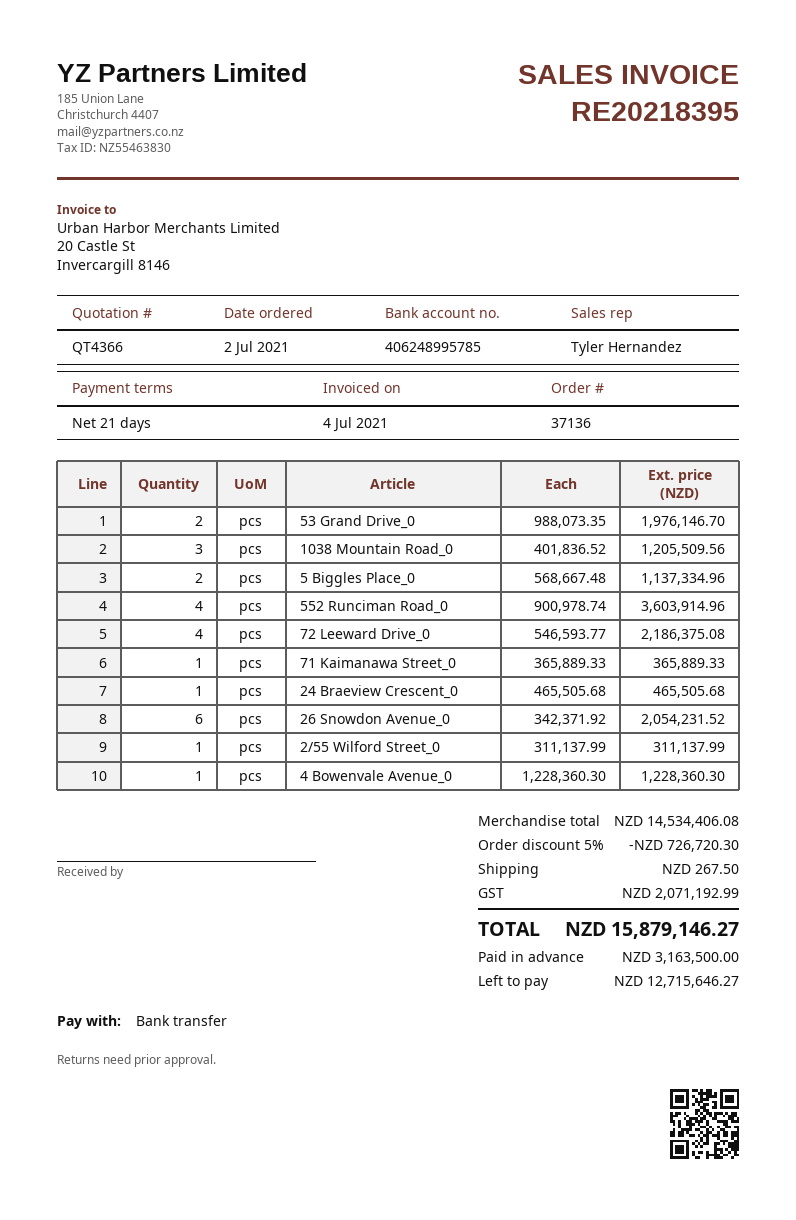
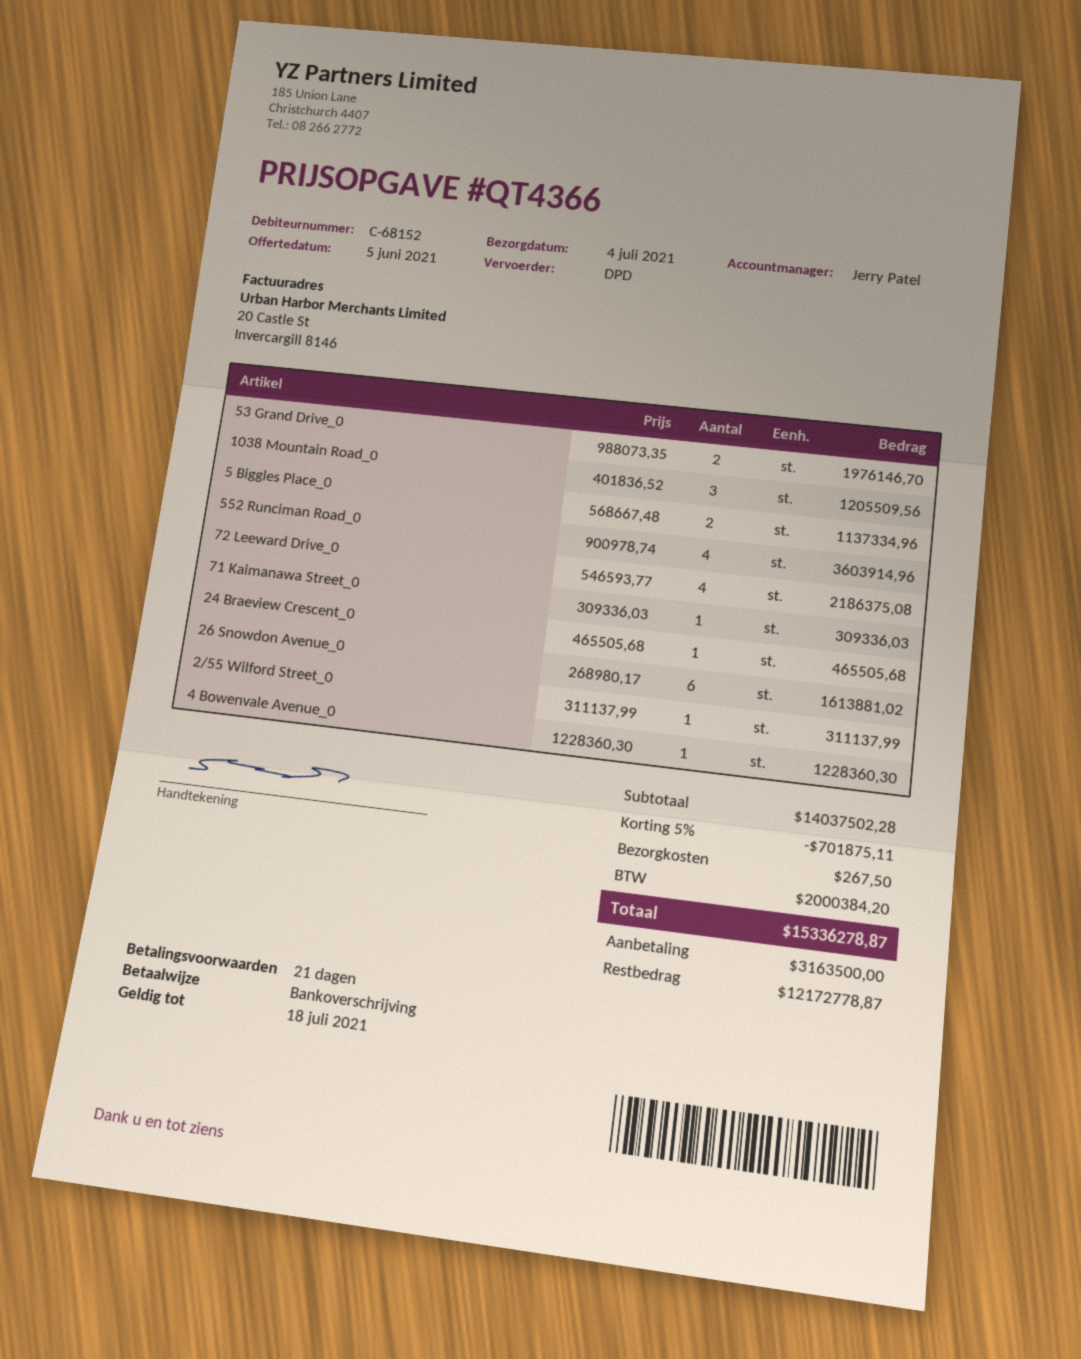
sales rep: Tyler Hernandez -> Jerry Patel
71 Kaimanawa Street_0: 1 x 365889.33 = 365889.33 -> 1 x 309336.03 = 309336.03
26 Snowdon Avenue_0: 6 x 342371.92 = 2054231.52 -> 6 x 268980.17 = 1613881.02
subtotal: 14534406.08 -> 14037502.28
discount: 5% = 726720.30 -> 5% = 701875.11
tax: 2071192.99 -> 2000384.20
total: 15879146.27 -> 15336278.87
balance: 12715646.27 -> 12172778.87

